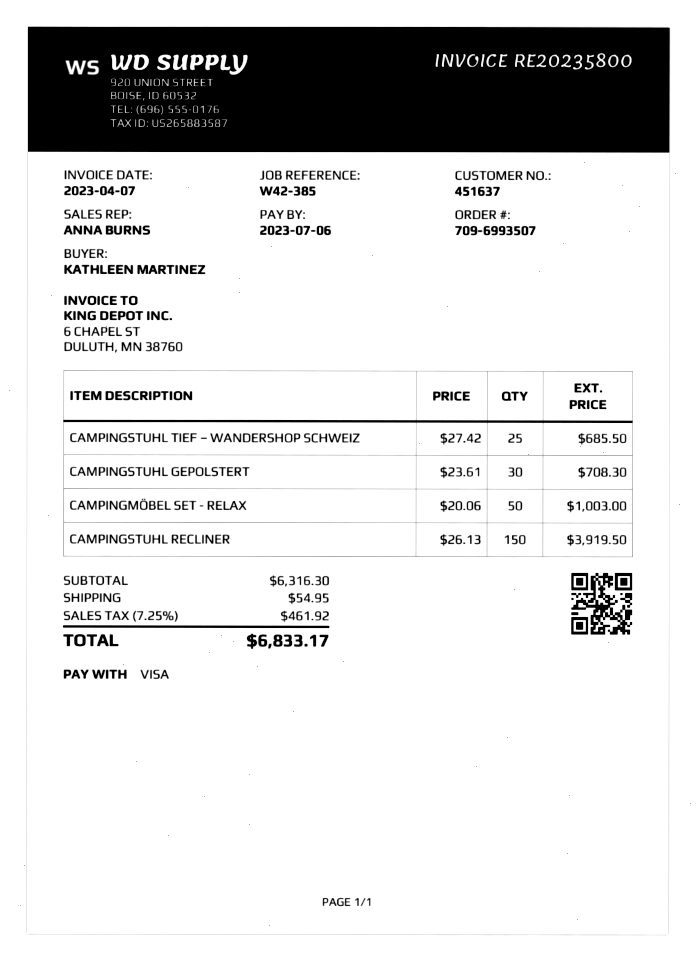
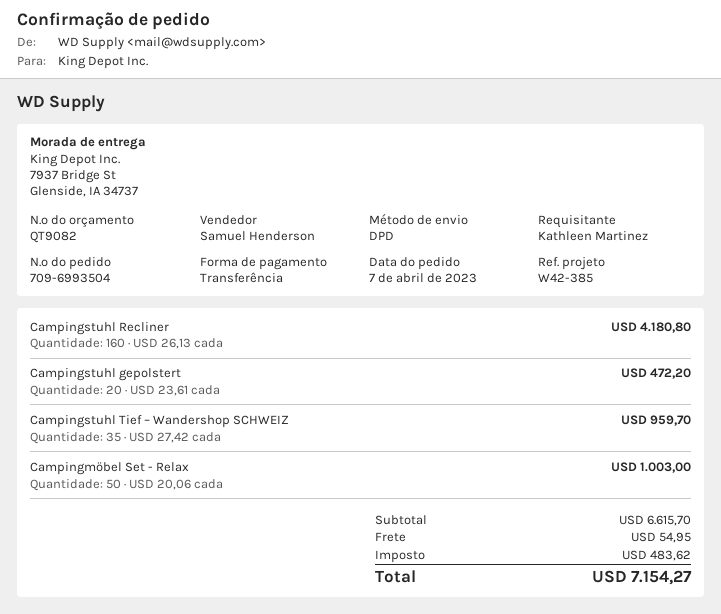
order number: 709-6993507 -> 709-6993504
sales rep: ANNA BURNS -> Samuel Henderson
payment method: Visa -> bank transfer
CAMPINGSTUHL TIEF – WANDERSHOP SCHWEIZ: 25 x 27.42 = 685.50 -> 35 x 27.42 = 959.70
CAMPINGSTUHL GEPOLSTERT: 30 x 23.61 = 708.30 -> 20 x 23.61 = 472.20
CAMPINGSTUHL RECLINER: 150 x 26.13 = 3919.50 -> 160 x 26.13 = 4180.80
subtotal: 6316.30 -> 6615.70
tax: 461.92 -> 483.62
total: 6833.17 -> 7154.27

